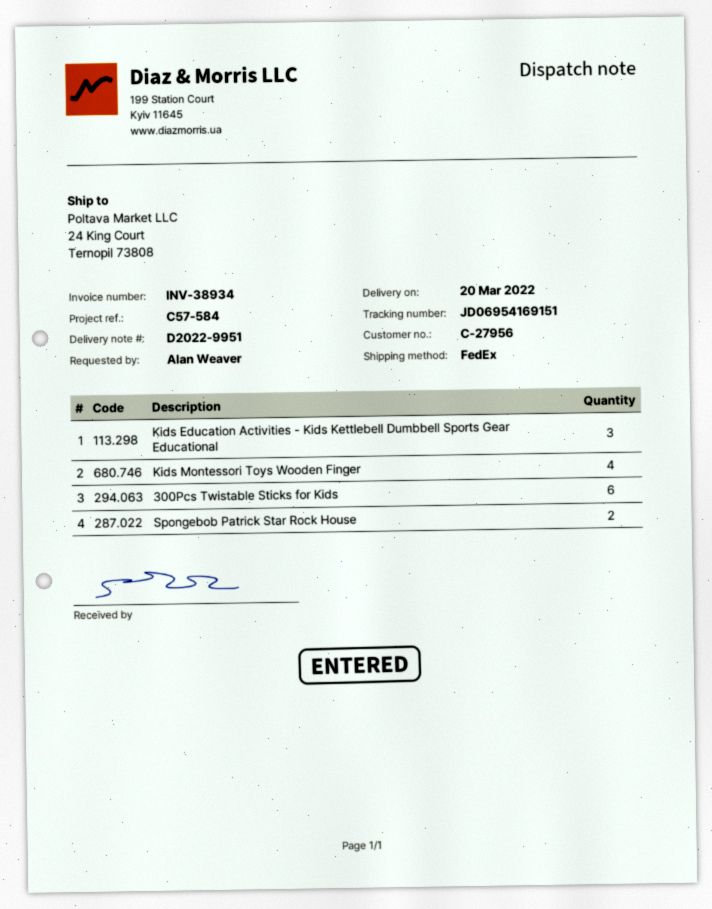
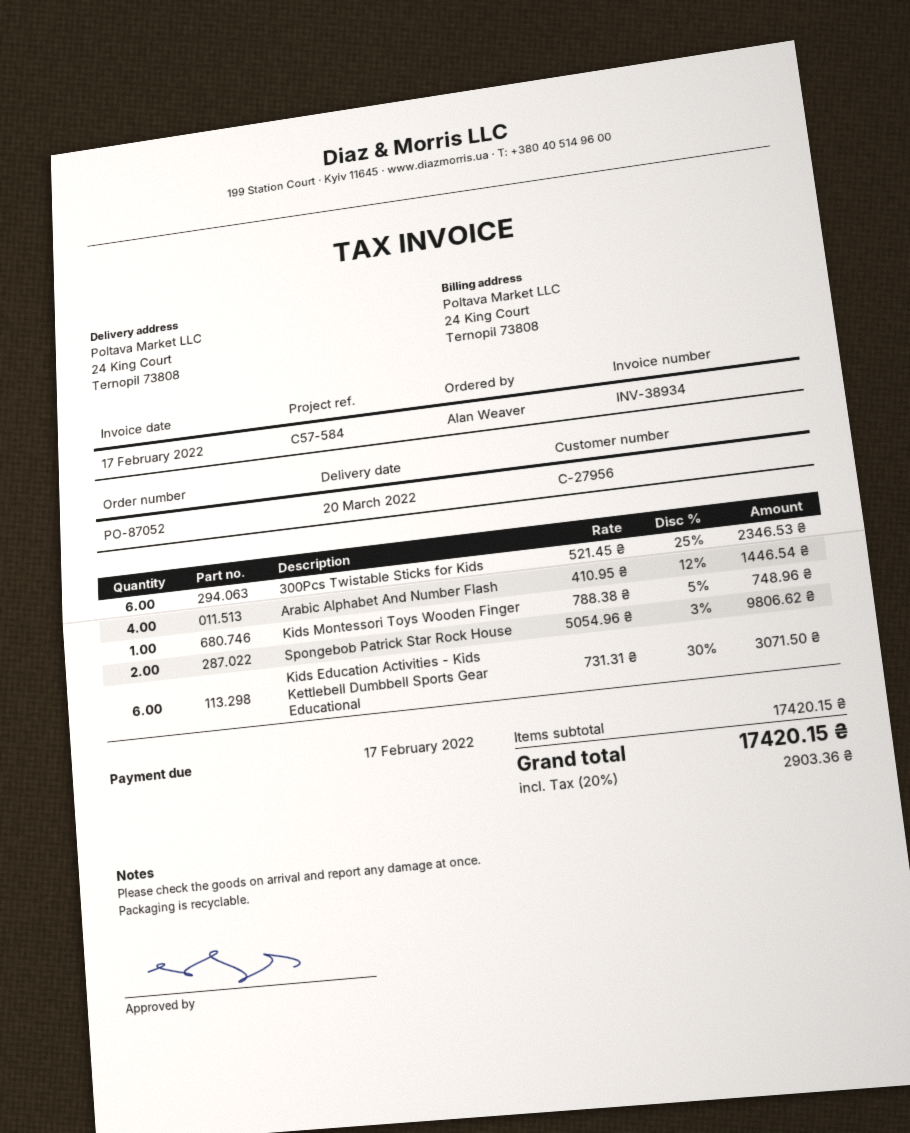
Kids Education Activities - Kids Kettlebell Dumbbell Sports Gear Educational: 3 -> 6
Kids Montessori Toys Wooden Finger: 4 -> 1
Arabic Alphabet And Number Flash: none -> 4

